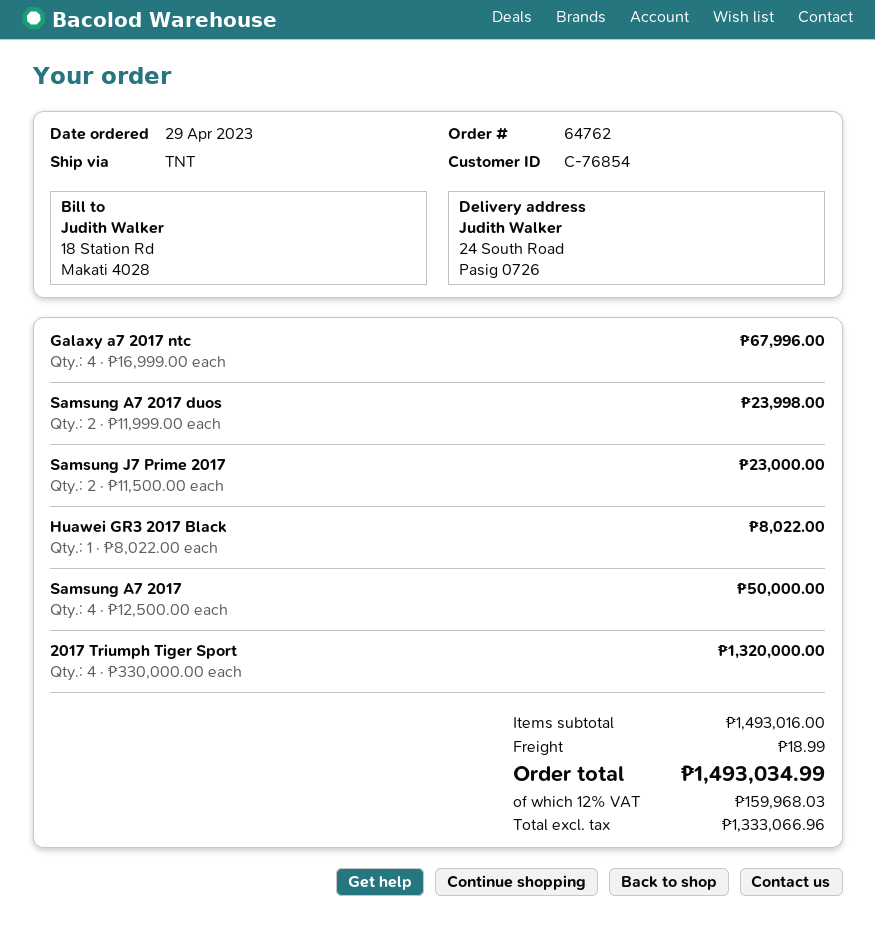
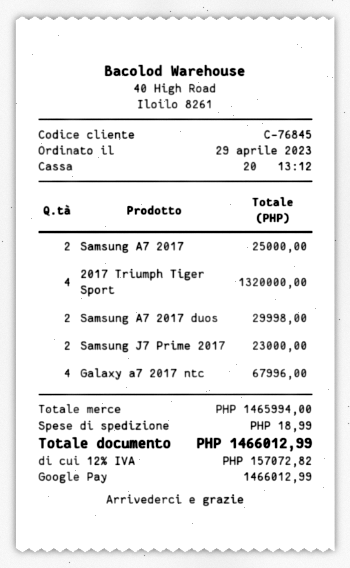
customer number: C-76854 -> C-76845
Samsung A7 2017 duos: 2 for 23998.00 -> 2 for 29998.00
Huawei GR3 2017 Black: 1 for 8022.00 -> none
Samsung A7 2017: 4 for 50000.00 -> 2 for 25000.00
subtotal: 1493016.00 -> 1465994.00
tax: 12% = 159968.03 -> 12% = 157072.82
total: 1493034.99 -> 1466012.99

